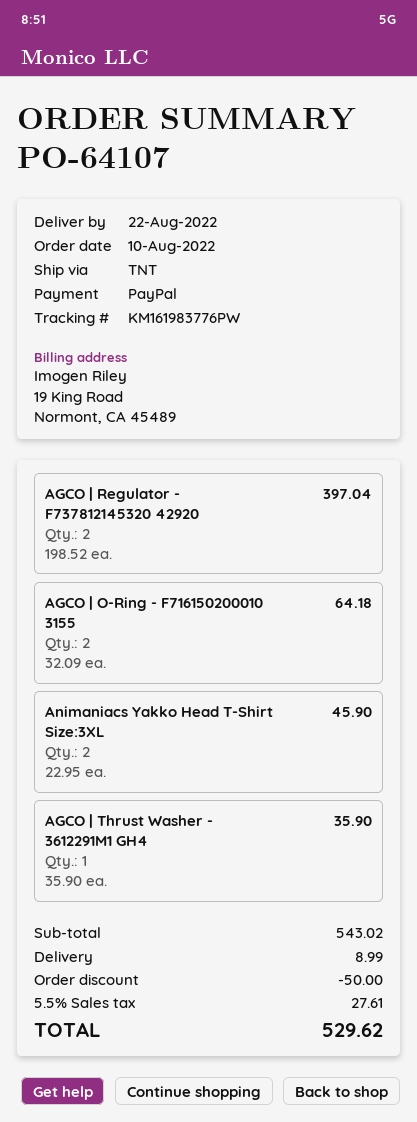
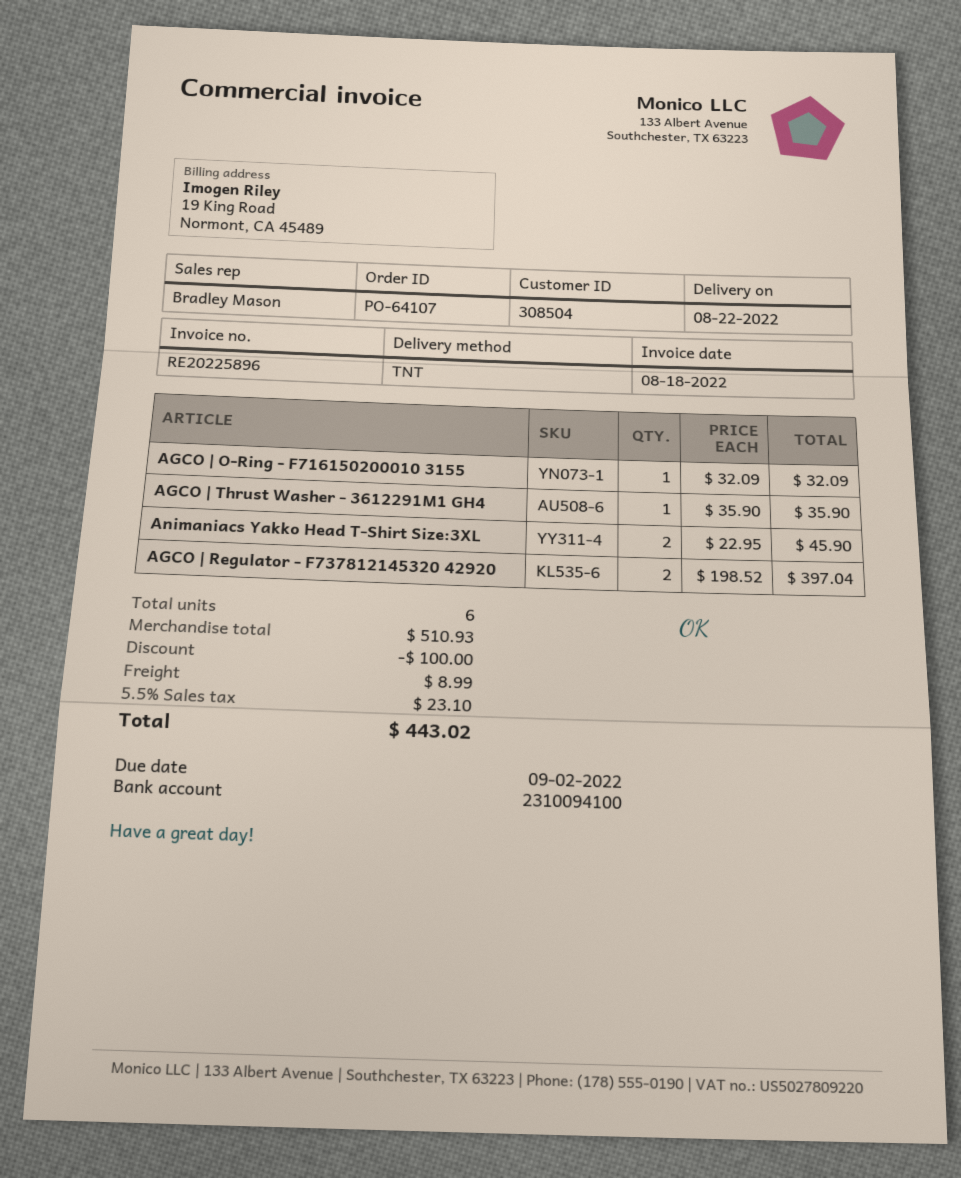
AGCO | O-Ring - F716150200010 3155: 2 x 32.09 = 64.18 -> 1 x 32.09 = 32.09
subtotal: 543.02 -> 510.93
discount: 50.00 -> 100.00
tax: 5.5% = 27.61 -> 5.5% = 23.10
total: 529.62 -> 443.02

